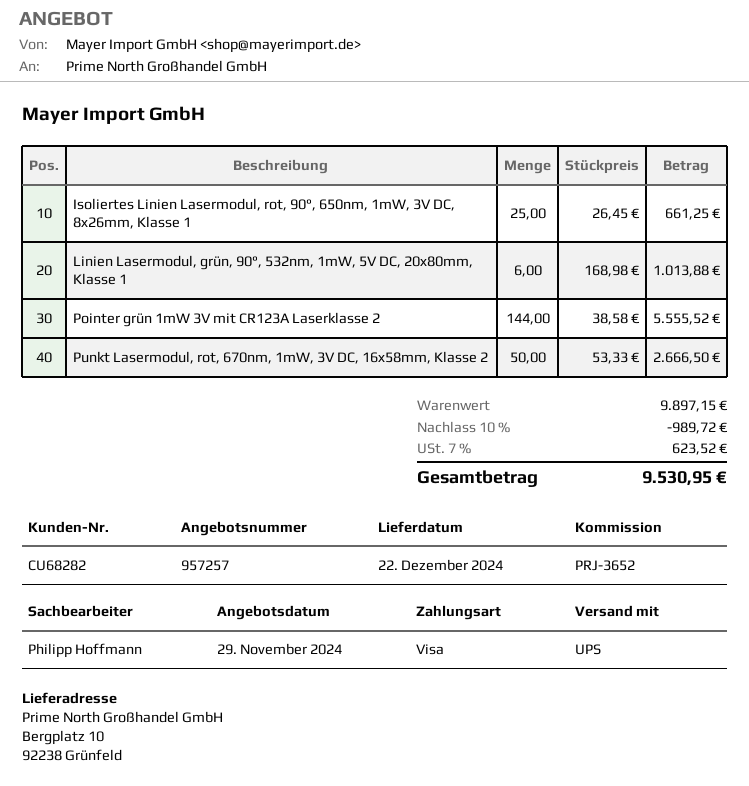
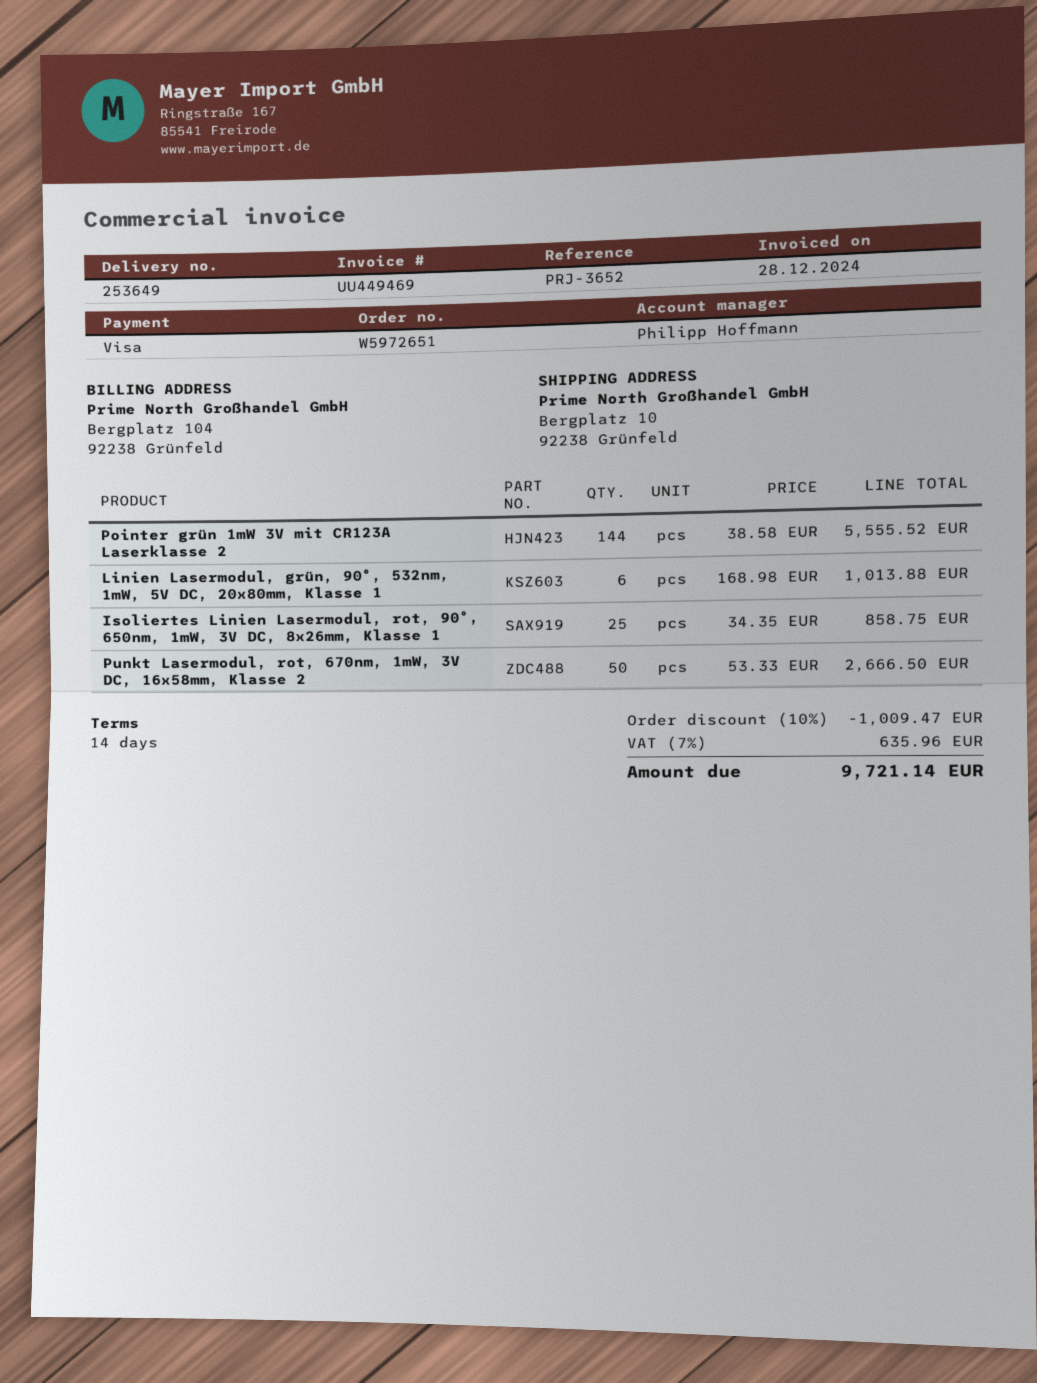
Isoliertes Linien Lasermodul, rot, 90°, 650nm, 1mW, 3V DC, 8x26mm, Klasse 1: 25 x 26.45 = 661.25 -> 25 x 34.35 = 858.75
discount: 10% = 989.72 -> 10% = 1009.47
tax: 7% = 623.52 -> 7% = 635.96
total: 9530.95 -> 9721.14

